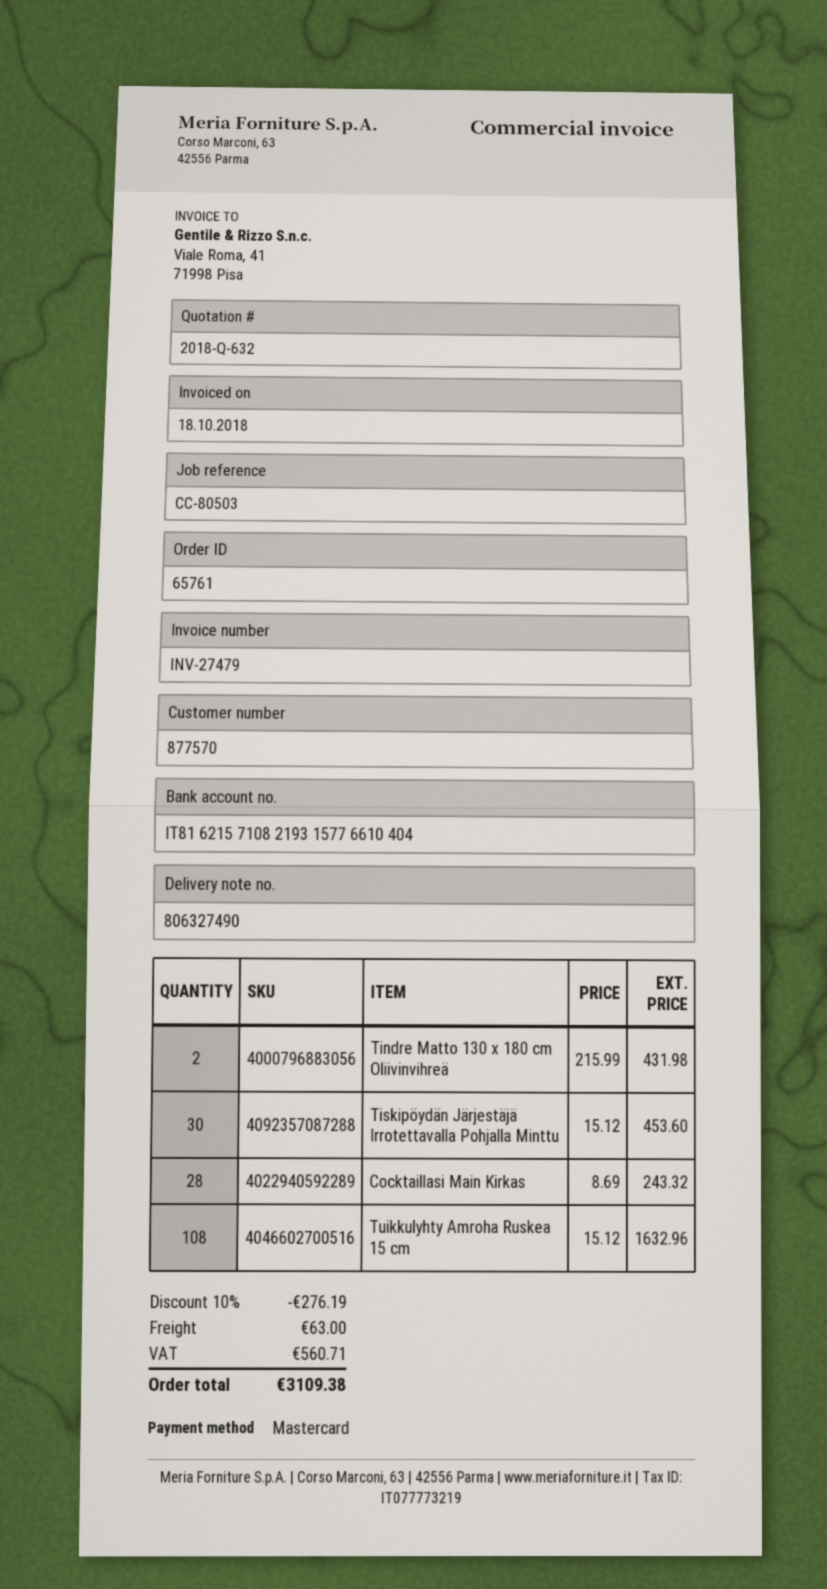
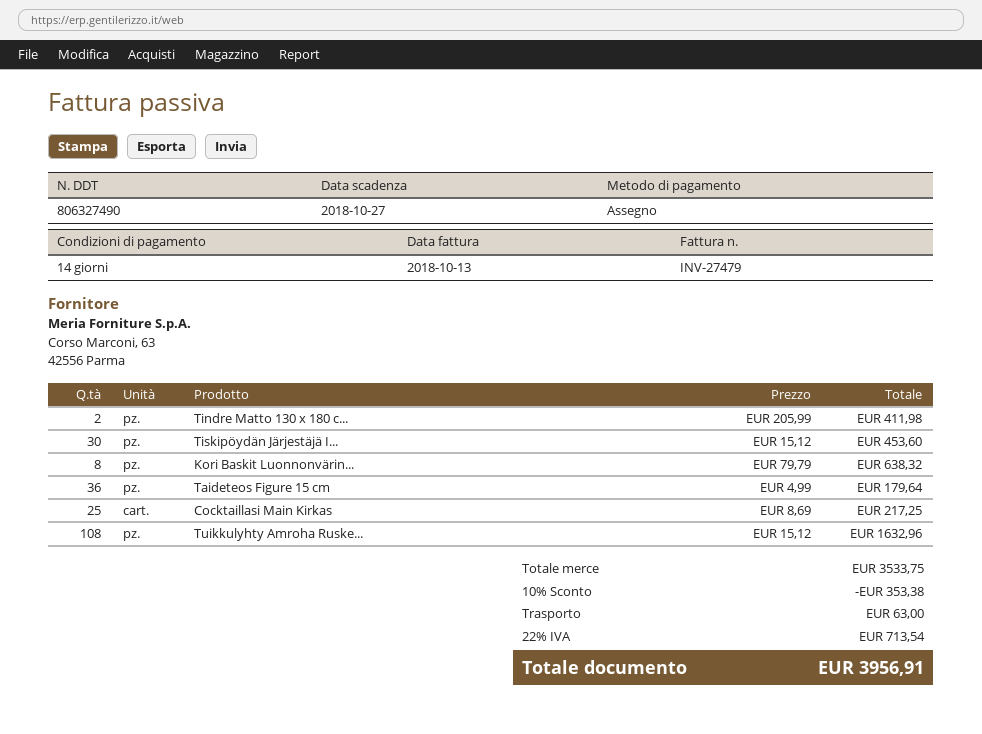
invoice date: 2018-10-18 -> 2018-10-13
payment method: Mastercard -> cheque
Tindre Matto 130 x 180 cm Oliivinvihreä: 2 x 215.99 = 431.98 -> 2 x 205.99 = 411.98
Cocktaillasi Main Kirkas: 28 x 8.69 = 243.32 -> 25 x 8.69 = 217.25
Kori Baskit Luonnonvärin...: none -> 8 x 79.79 = 638.32
Taideteos Figure 15 cm: none -> 36 x 4.99 = 179.64
discount: 10% = 276.19 -> 10% = 353.38
tax: 560.71 -> 713.54
total: 3109.38 -> 3956.91

